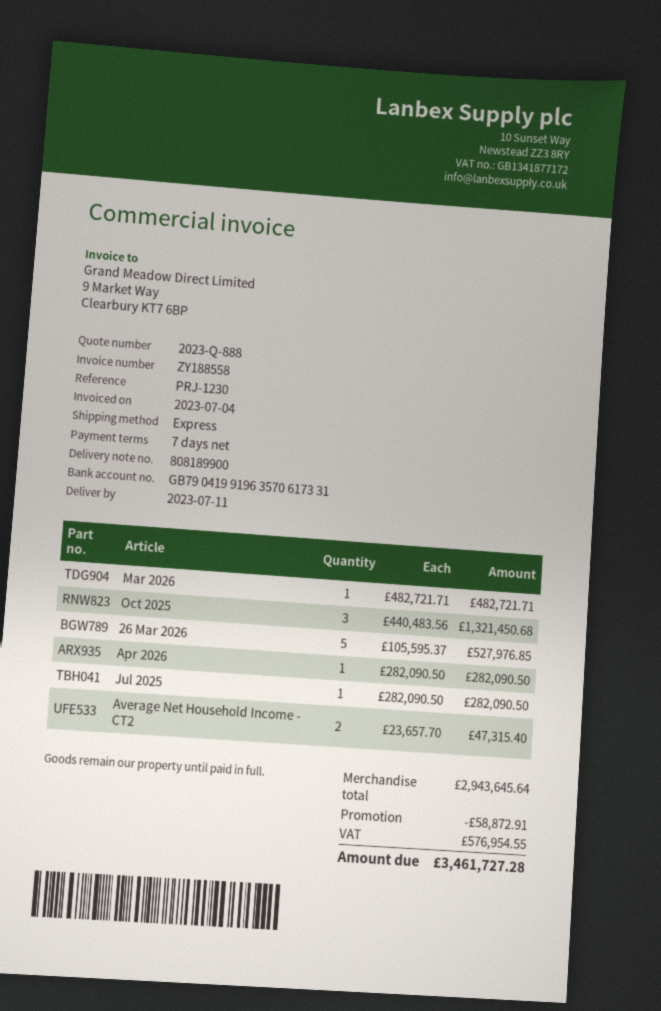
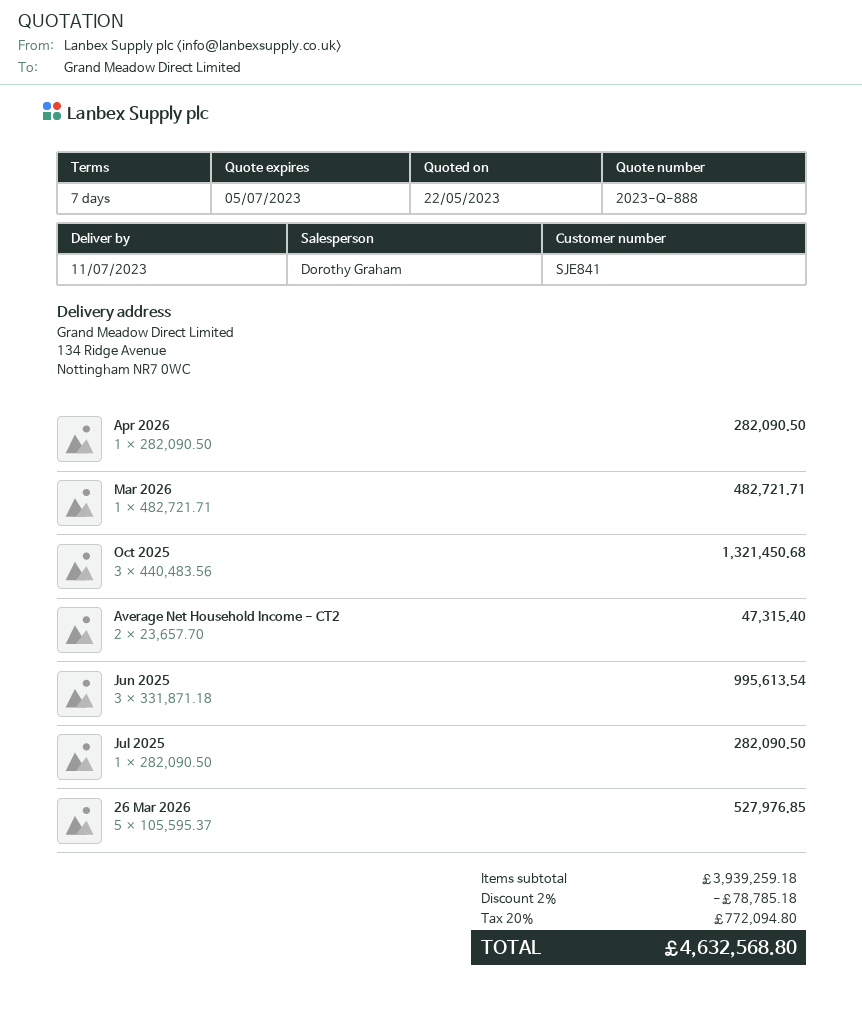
Jun 2025: none -> 3 x 331871.18 = 995613.54
subtotal: 2943645.64 -> 3939259.18
discount: 58872.91 -> 78785.18
tax: 576954.55 -> 772094.80
total: 3461727.28 -> 4632568.80

